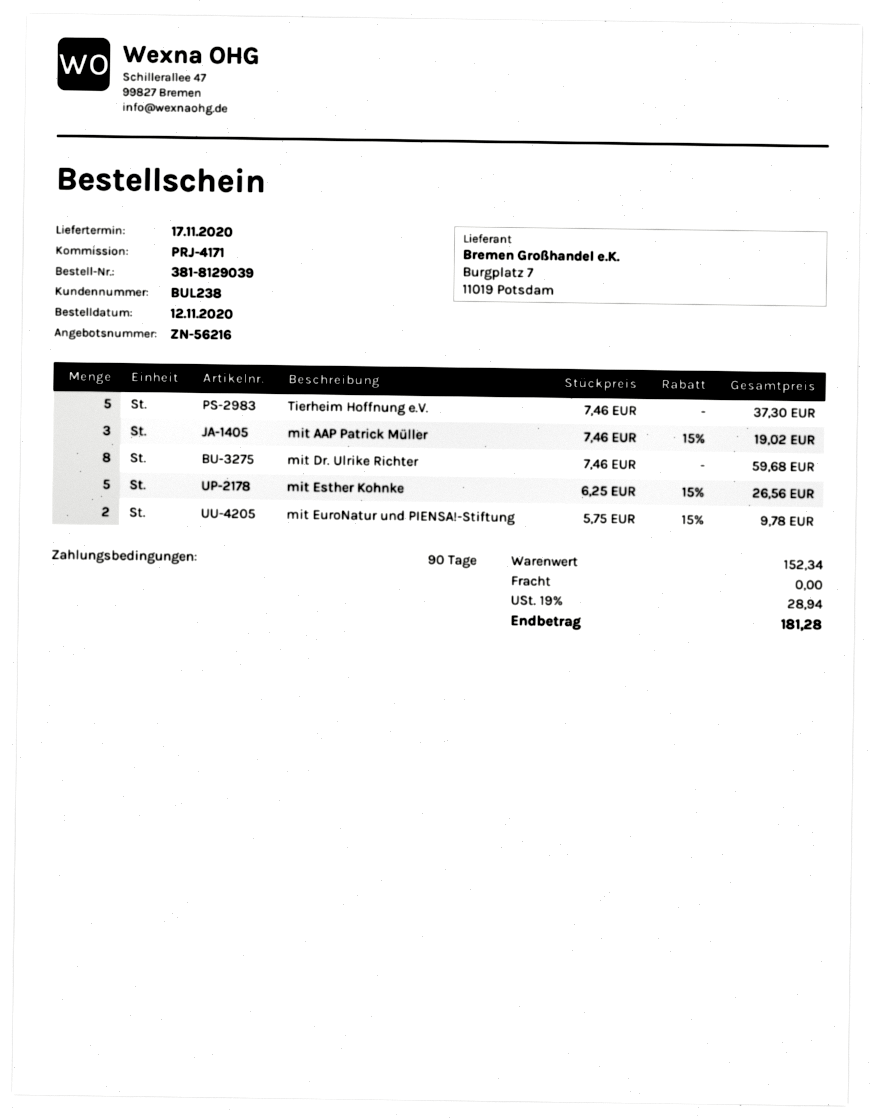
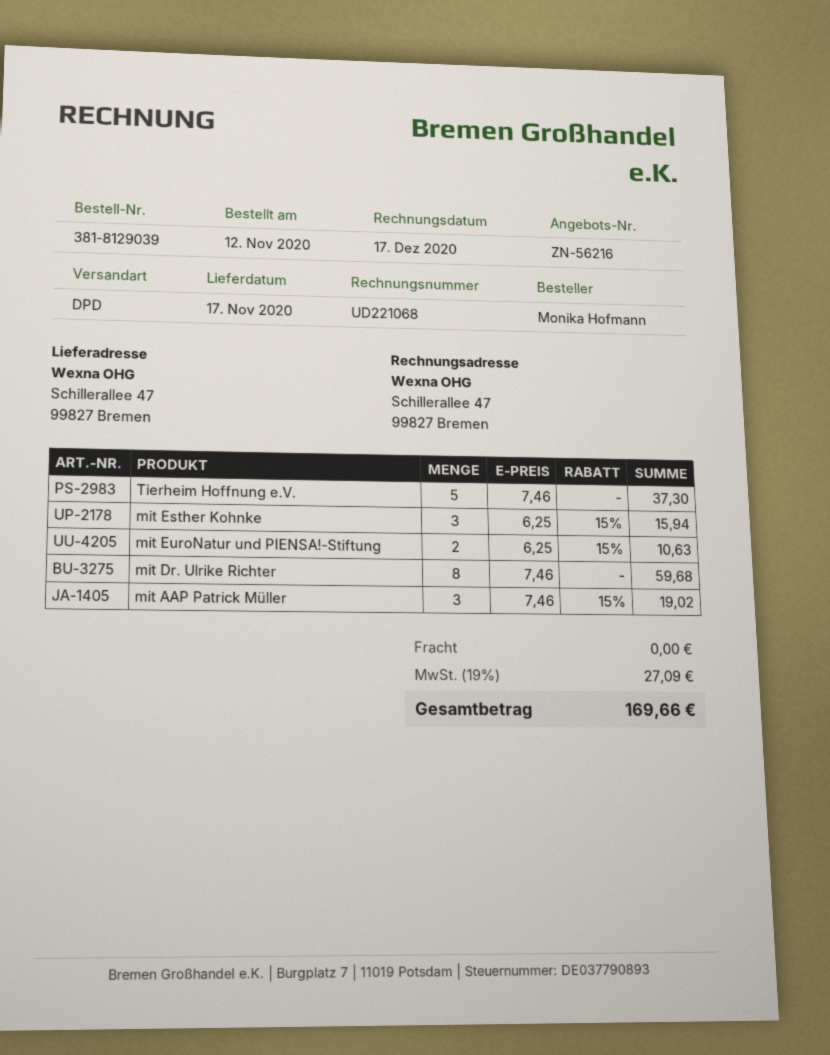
mit Esther Kohnke: 5 x 6.25 - 15% = 26.56 -> 3 x 6.25 - 15% = 15.94
mit EuroNatur und PIENSA!-Stiftung: 2 x 5.75 - 15% = 9.78 -> 2 x 6.25 - 15% = 10.63
tax: 19% = 28.94 -> 19% = 27.09
total: 181.28 -> 169.66

